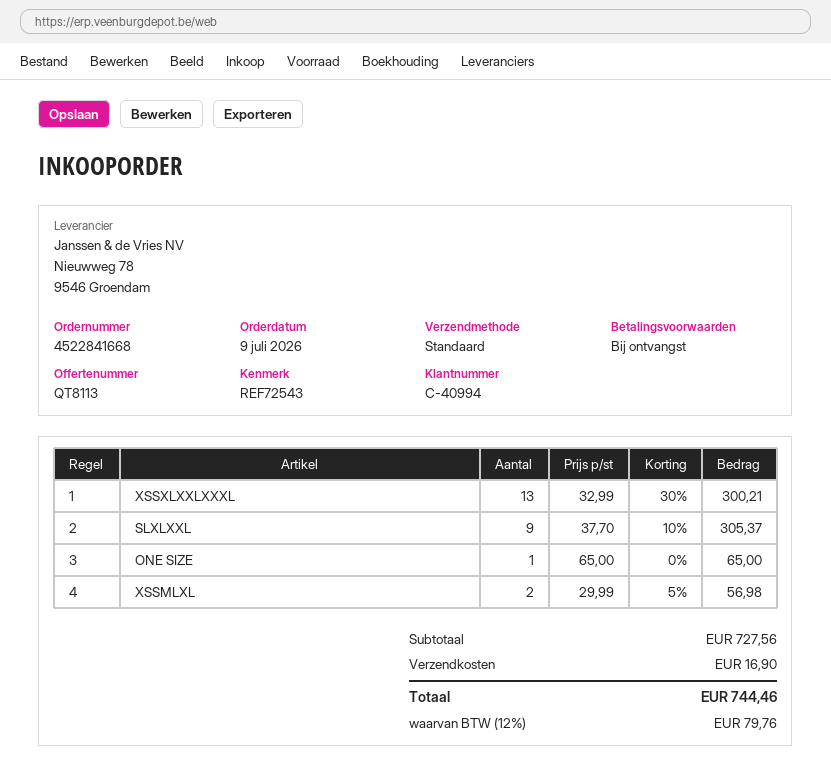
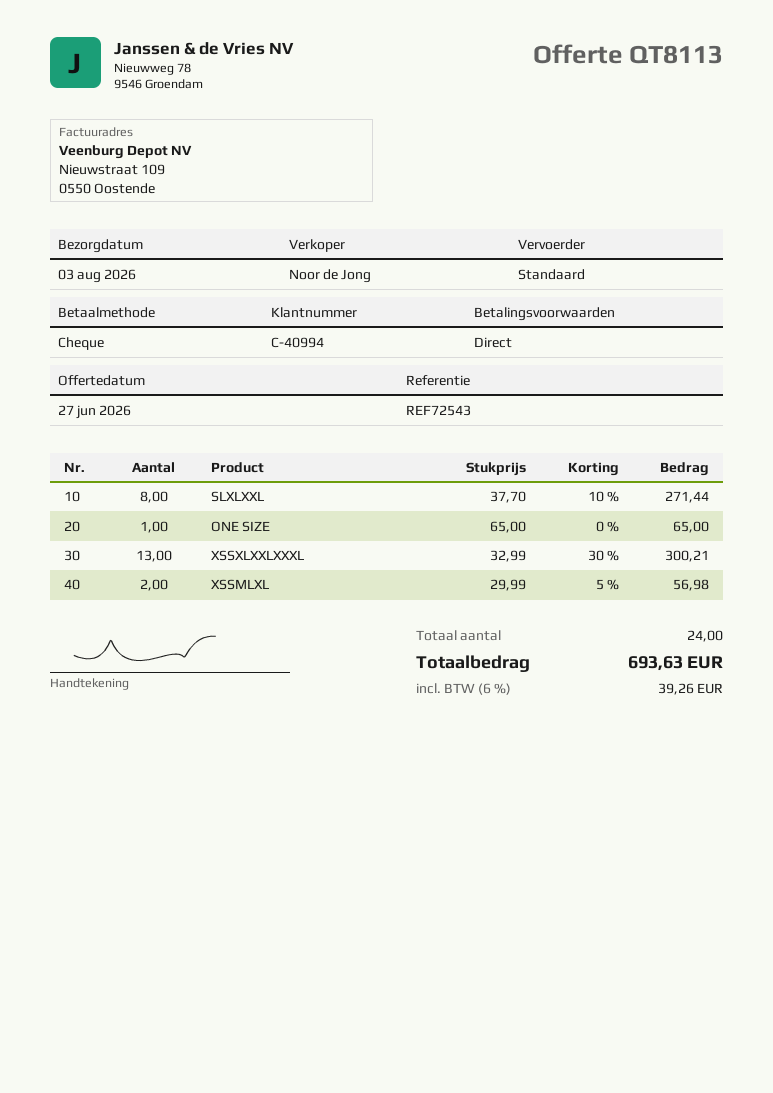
SLXLXXL: 9 x 37.70 - 10% = 305.37 -> 8 x 37.70 - 10% = 271.44
shipping: 16.90 -> none
tax: 12% = 79.76 -> 6% = 39.26
total: 744.46 -> 693.63

